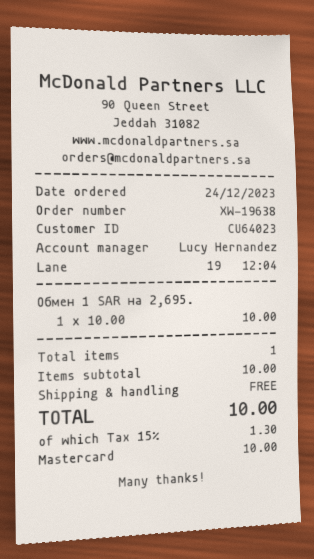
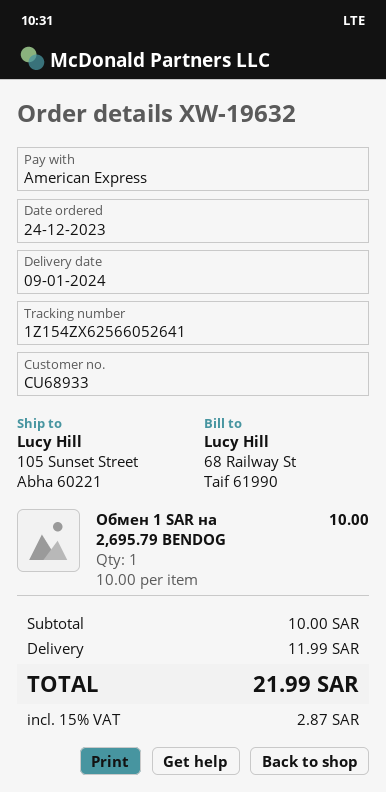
order number: XW-19638 -> XW-19632
customer number: CU64023 -> CU68933
payment method: Mastercard -> American Express
shipping: 0.00 -> 11.99
tax: 15% = 1.30 -> 15% = 2.87
total: 10.00 -> 21.99

